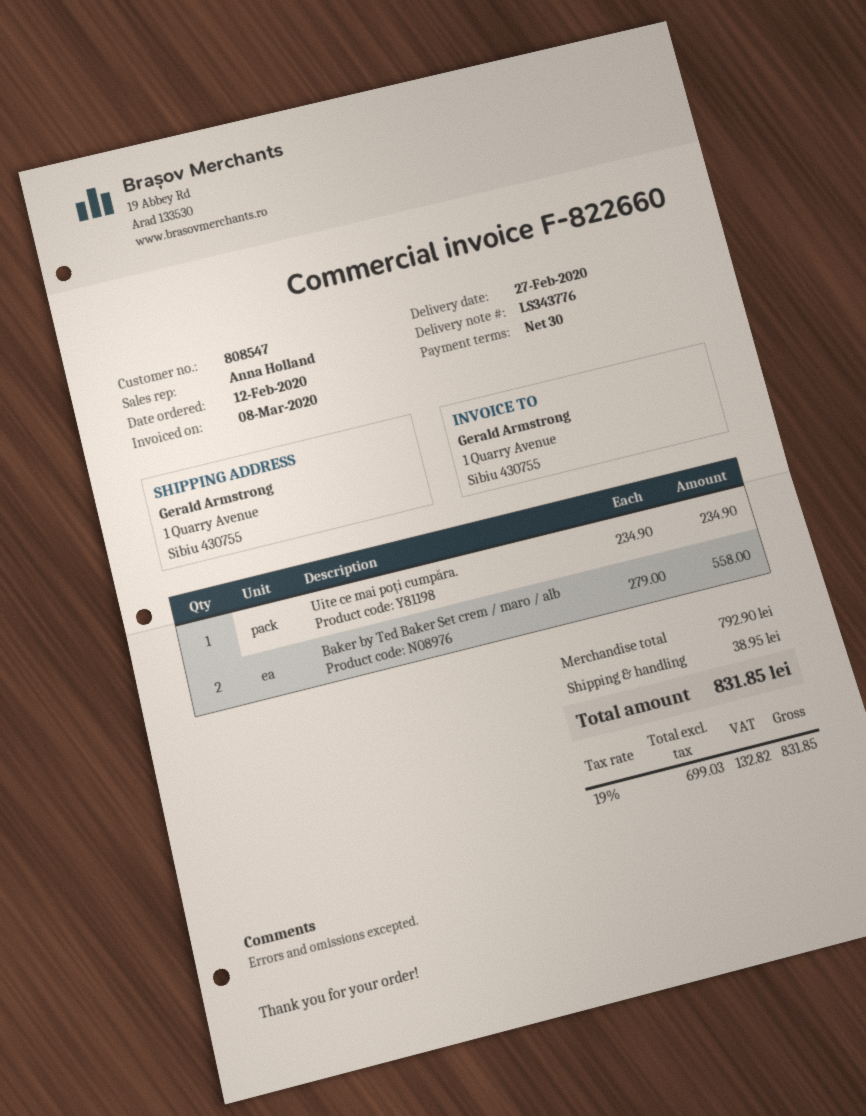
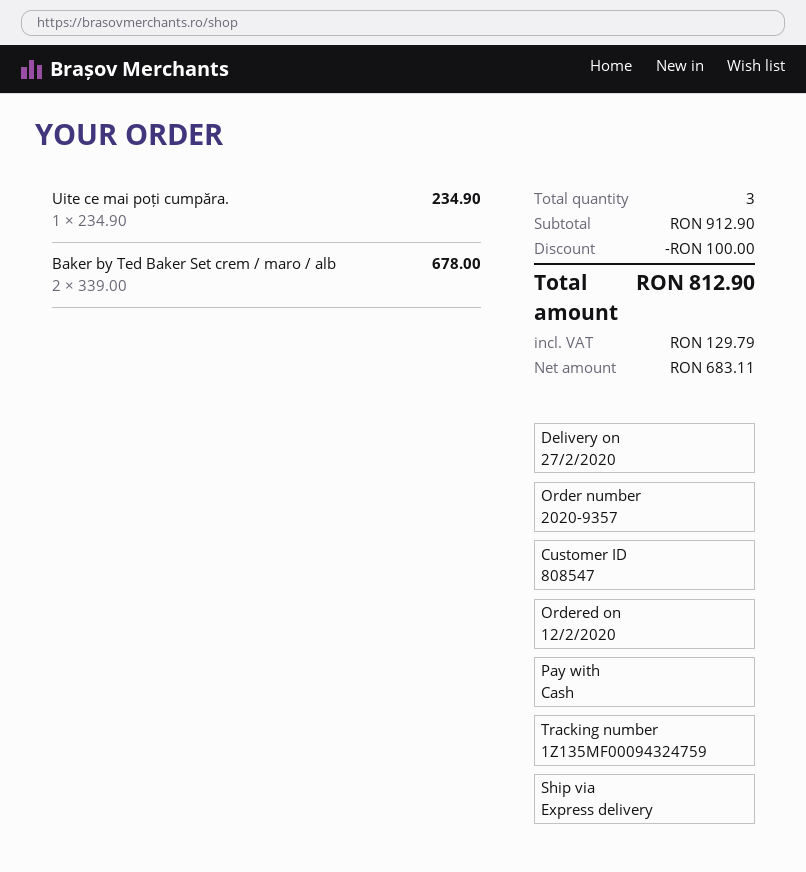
Baker by Ted Baker Set crem / maro / alb: 2 x 279.00 = 558.00 -> 2 x 339.00 = 678.00
subtotal: 792.90 -> 912.90
discount: none -> 100.00
shipping: 38.95 -> none
net: 699.03 -> 683.11
tax: 132.82 -> 129.79
total: 831.85 -> 812.90

